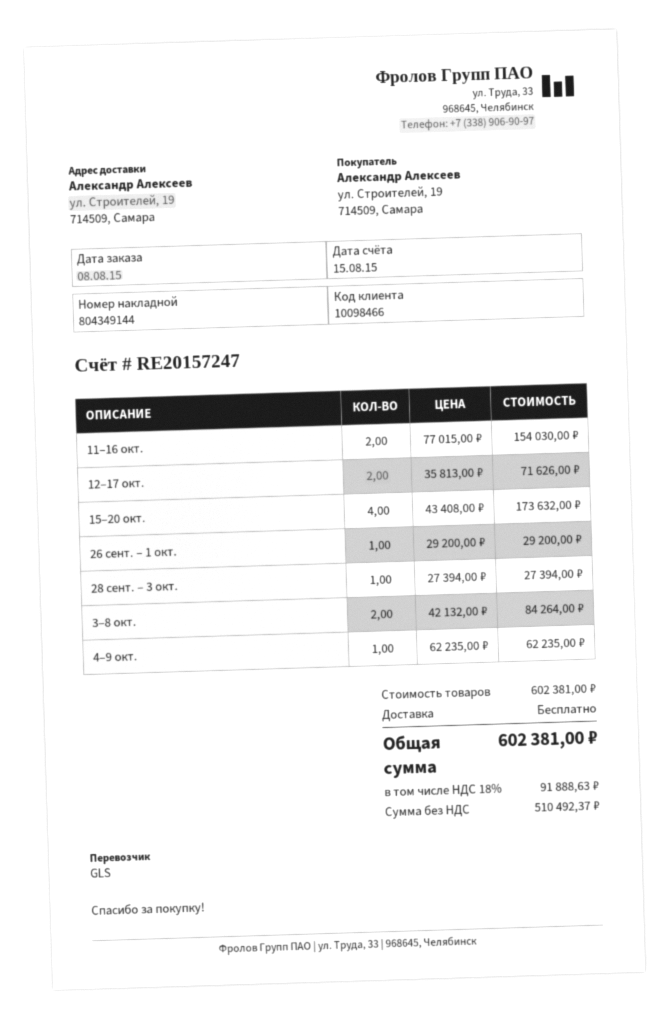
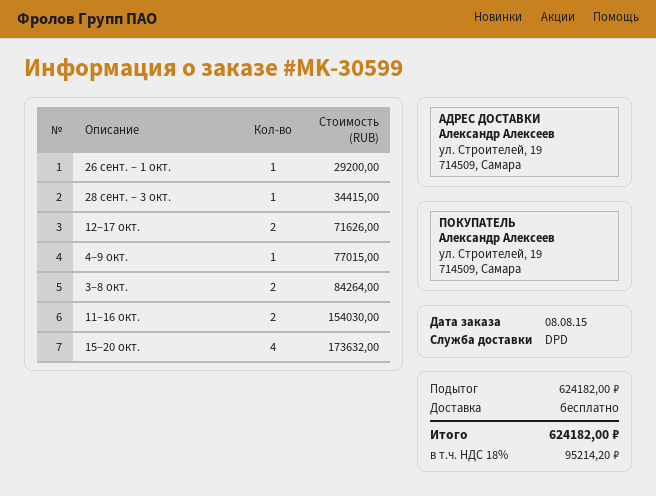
shipping method: GLS -> DPD
28 сент. – 3 окт.: 1 for 27394.00 -> 1 for 34415.00
4–9 окт.: 1 for 62235.00 -> 1 for 77015.00
subtotal: 602381.00 -> 624182.00
tax: 18% = 91888.63 -> 18% = 95214.20
total: 602381.00 -> 624182.00

